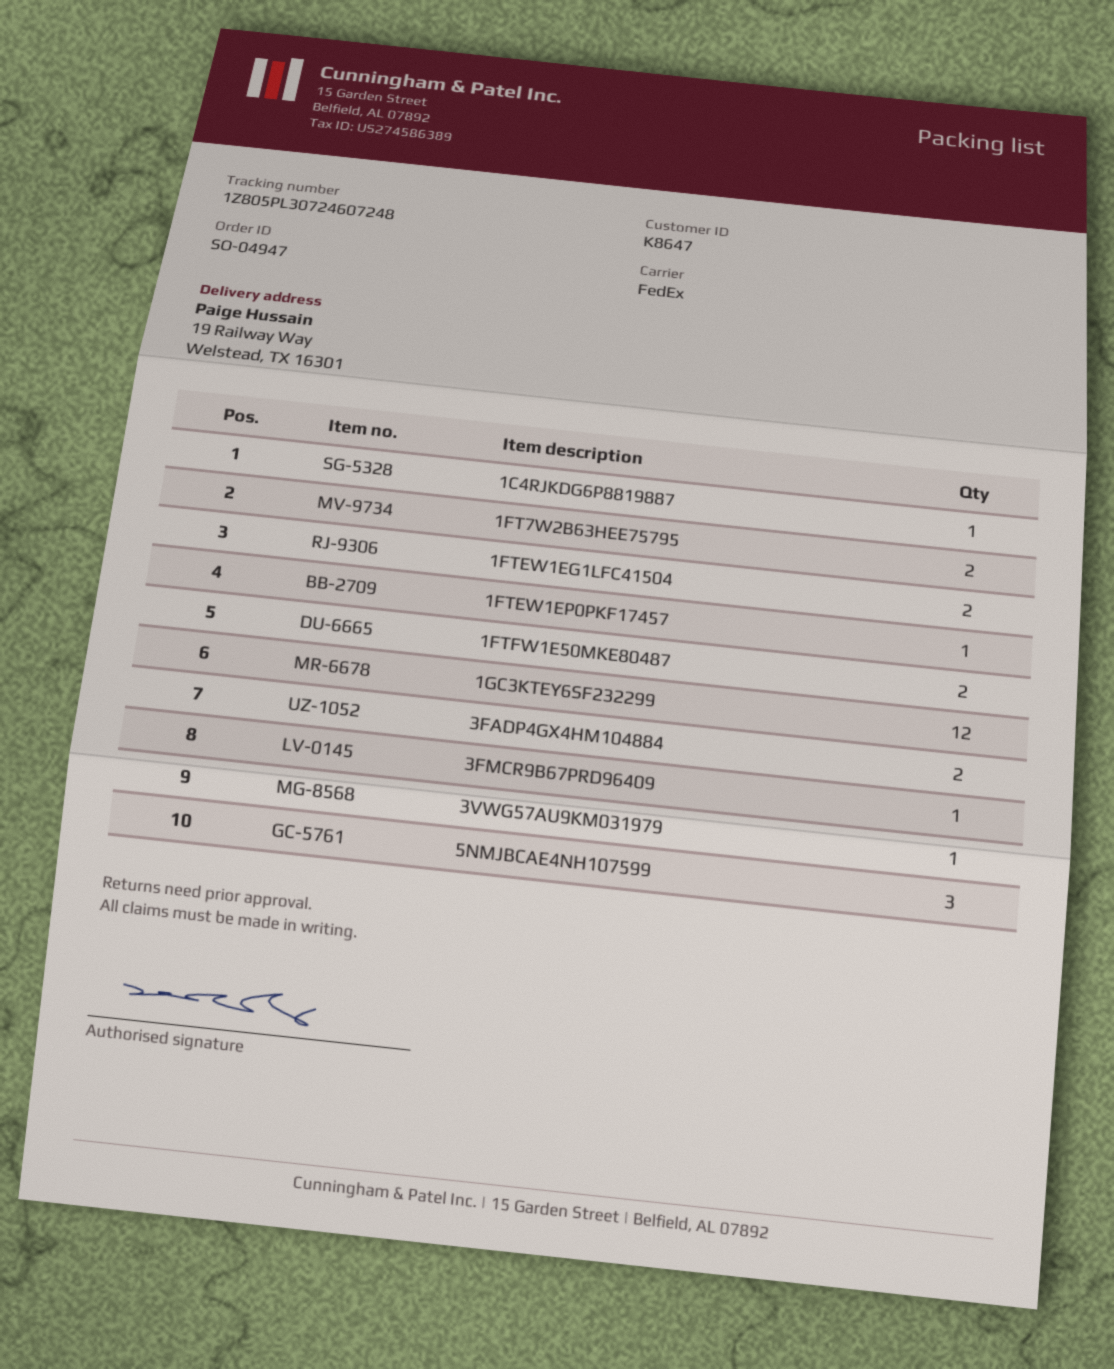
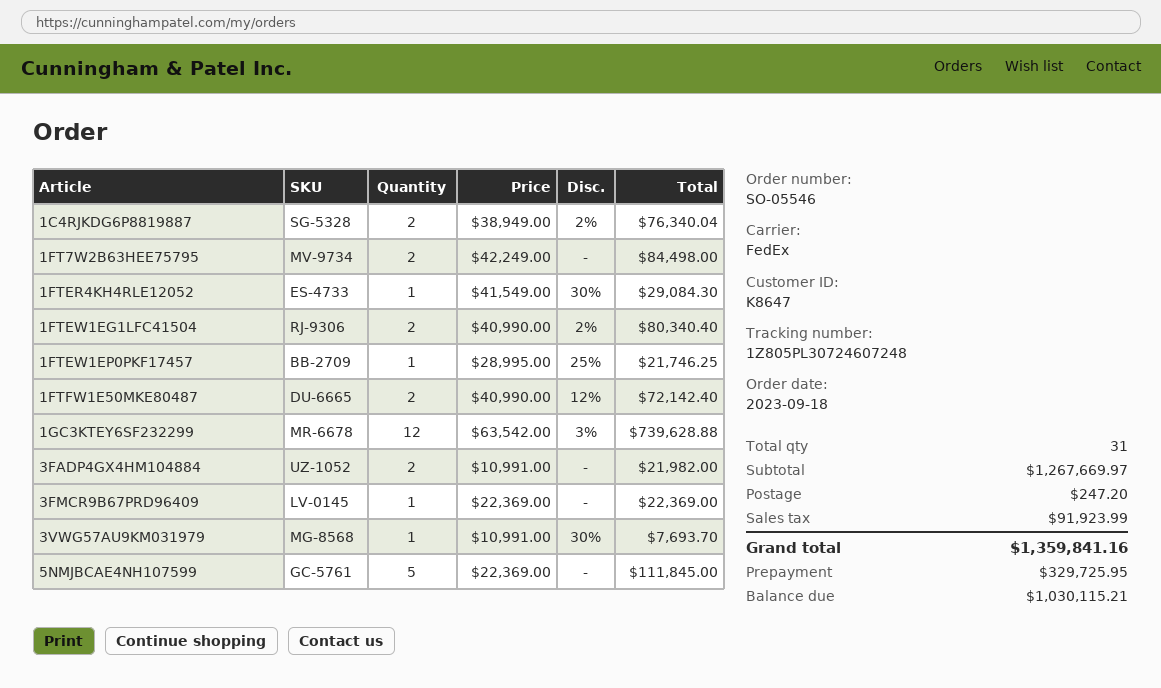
order number: SO-04947 -> SO-05546
1C4RJKDG6P8819887: 1 -> 2
5NMJBCAE4NH107599: 3 -> 5
1FTER4KH4RLE12052: none -> 1

